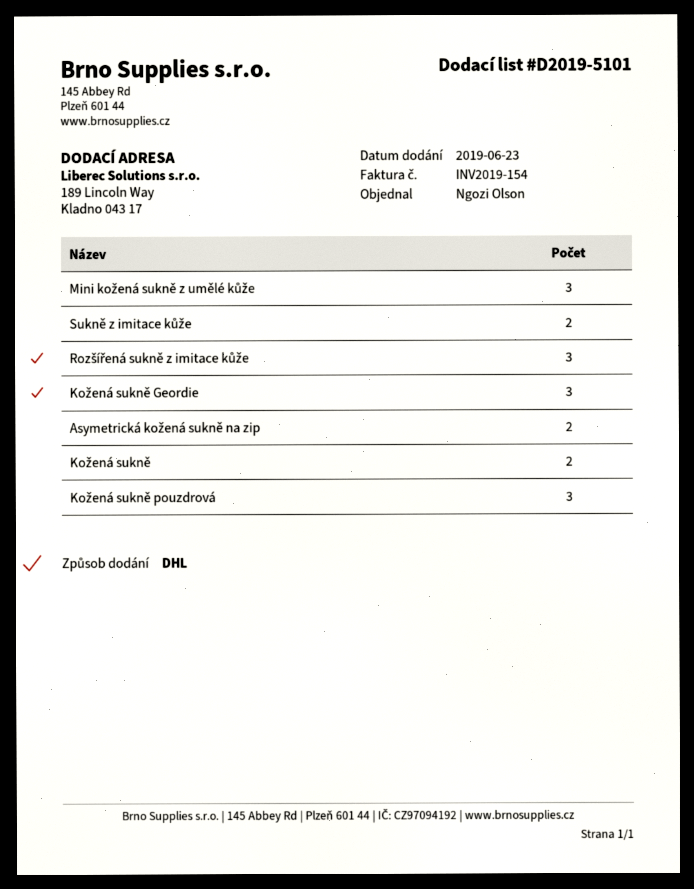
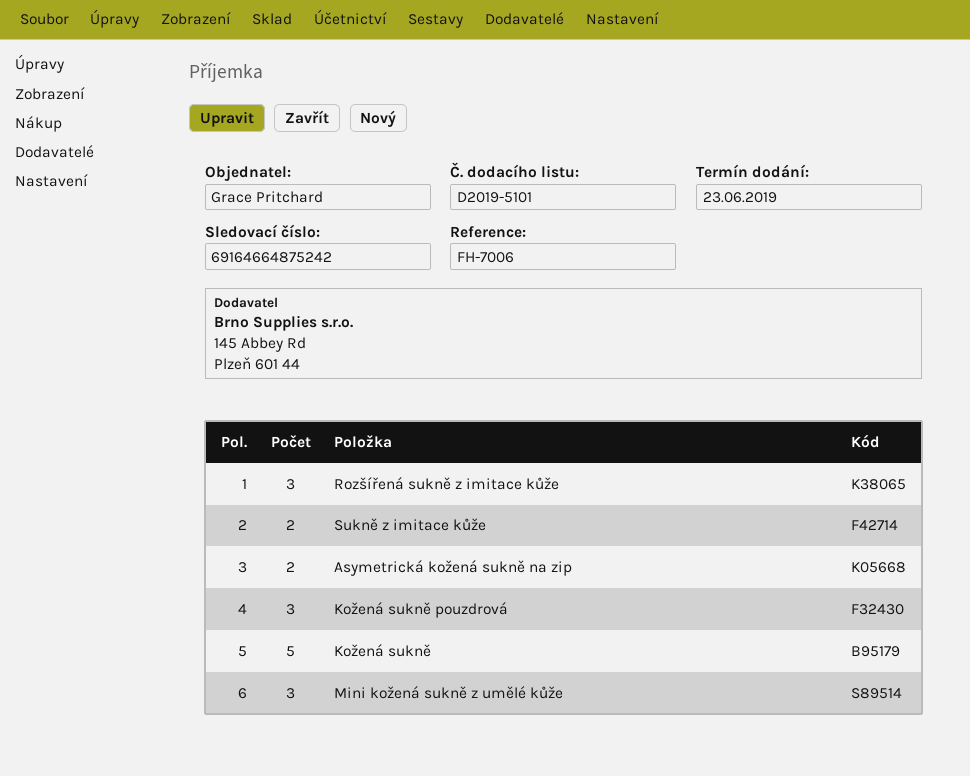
ordered by: Ngozi Olson -> Grace Pritchard
Kožená sukně Geordie: 3 -> none
Kožená sukně: 2 -> 5

